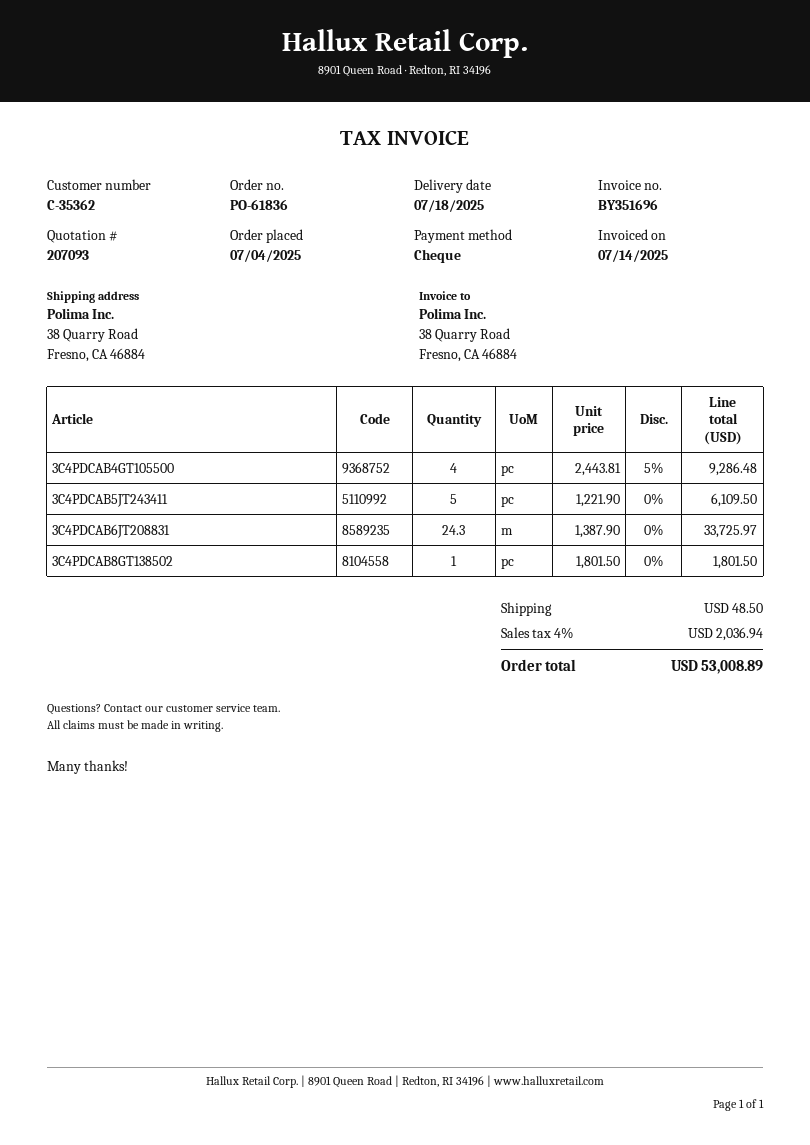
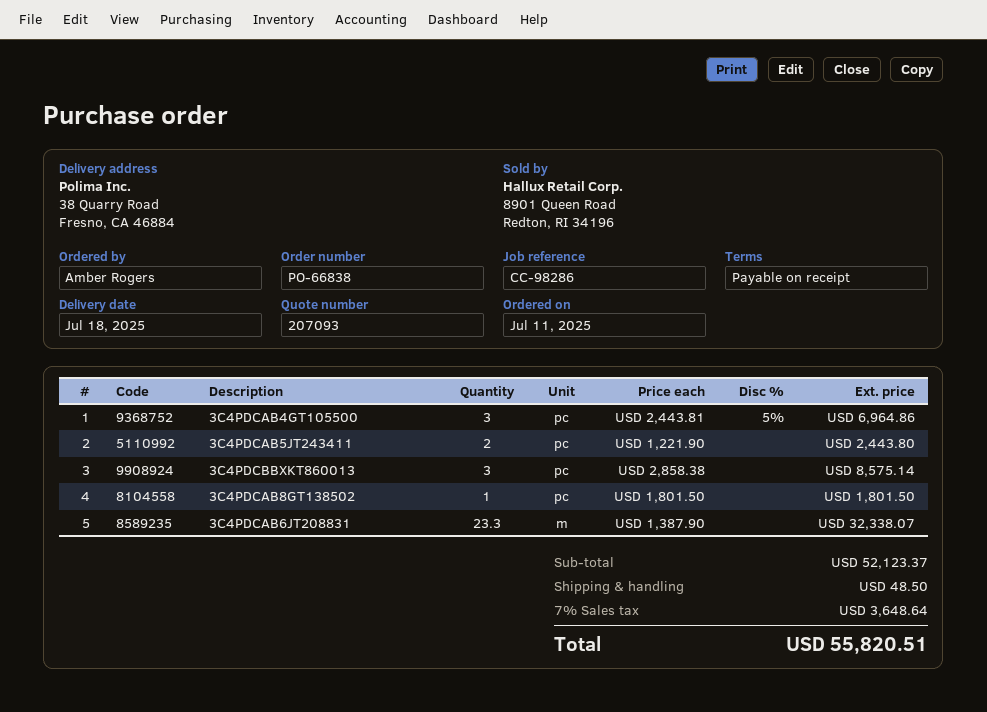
order number: PO-61836 -> PO-66838
order date: 2025-07-04 -> 2025-07-11
3C4PDCAB4GT105500: 4 x 2443.81 - 5% = 9286.48 -> 3 x 2443.81 - 5% = 6964.86
3C4PDCAB5JT243411: 5 x 1221.90 = 6109.50 -> 2 x 1221.90 = 2443.80
3C4PDCAB6JT208831: 24.3 x 1387.90 = 33725.97 -> 23.3 x 1387.90 = 32338.07
3C4PDCBBXKT860013: none -> 3 x 2858.38 = 8575.14
tax: 4% = 2036.94 -> 7% = 3648.64
total: 53008.89 -> 55820.51

